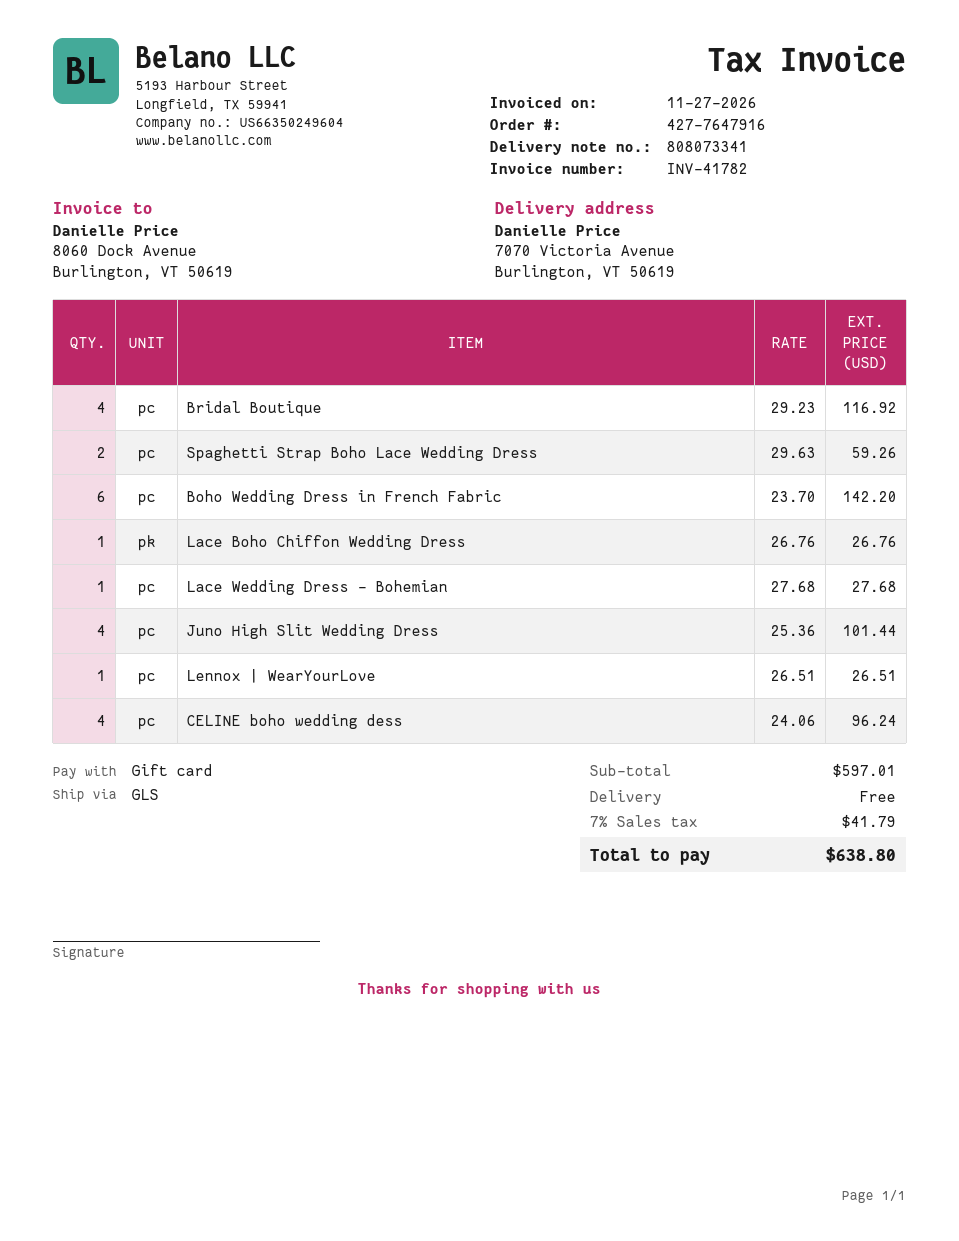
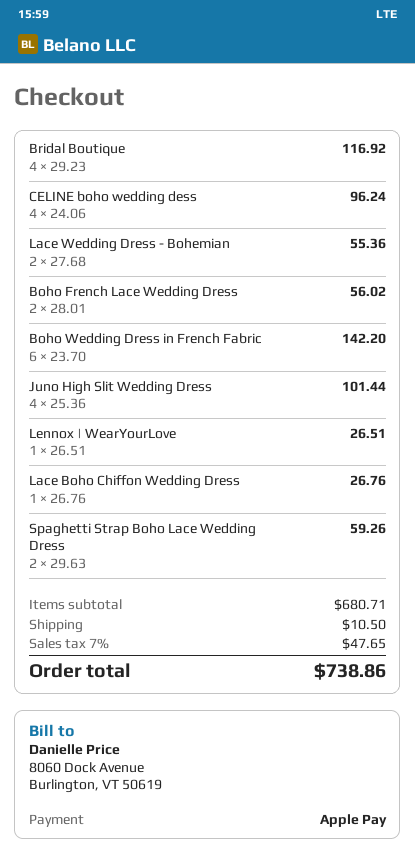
payment method: gift card -> Apple Pay
Lace Wedding Dress - Bohemian: 1 x 27.68 = 27.68 -> 2 x 27.68 = 55.36
Boho French Lace Wedding Dress: none -> 2 x 28.01 = 56.02
subtotal: 597.01 -> 680.71
shipping: 0.00 -> 10.50
tax: 7% = 41.79 -> 7% = 47.65
total: 638.80 -> 738.86

